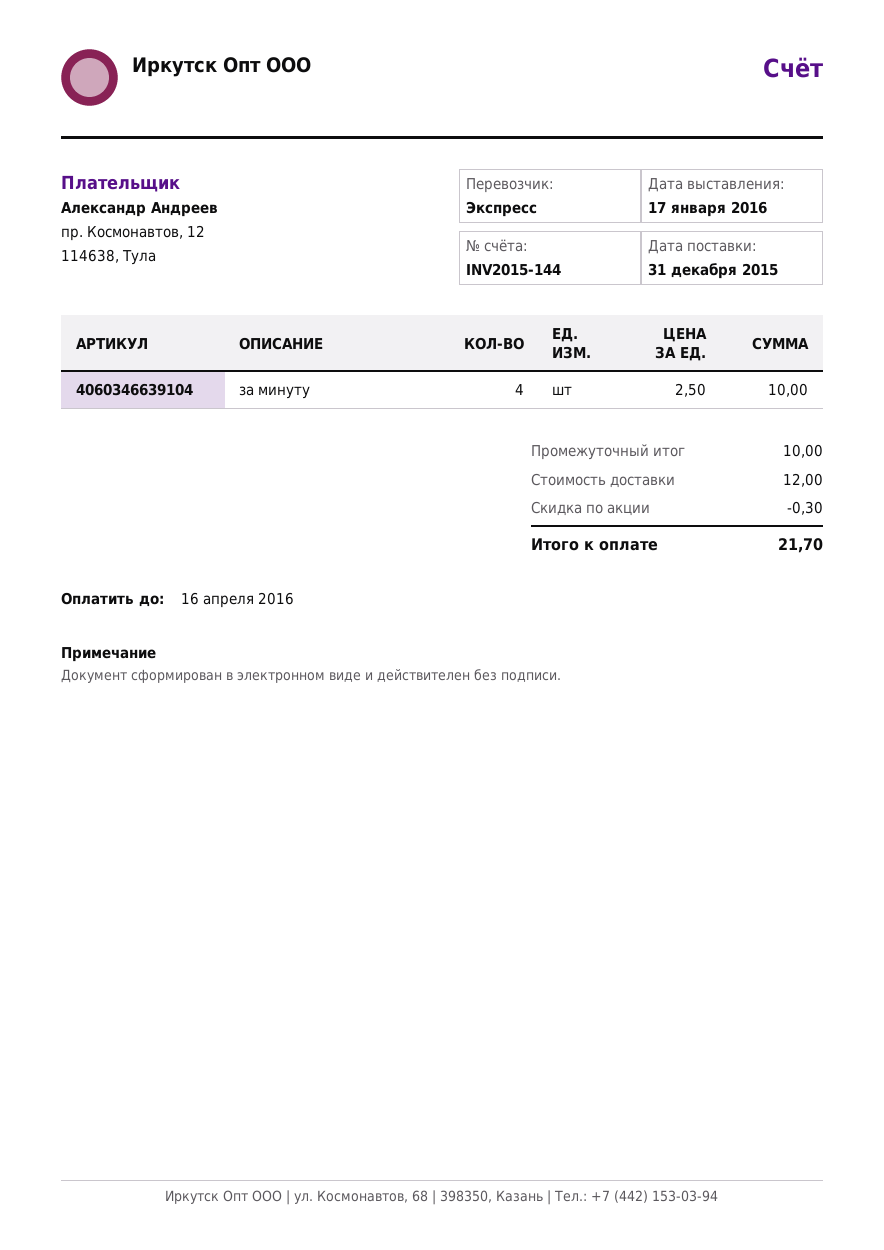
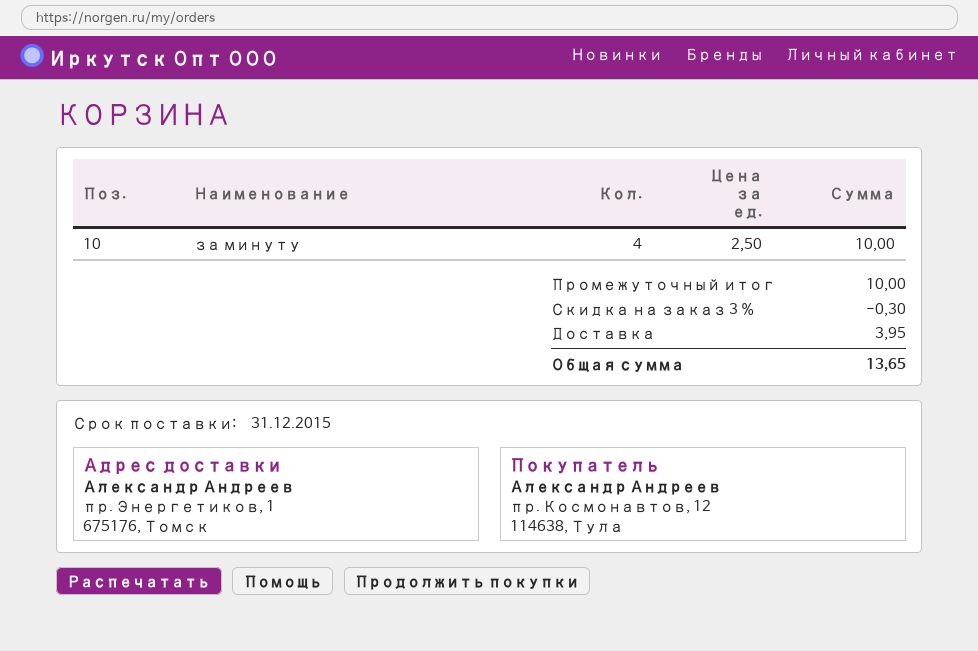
shipping: 12.00 -> 3.95
total: 21.70 -> 13.65

